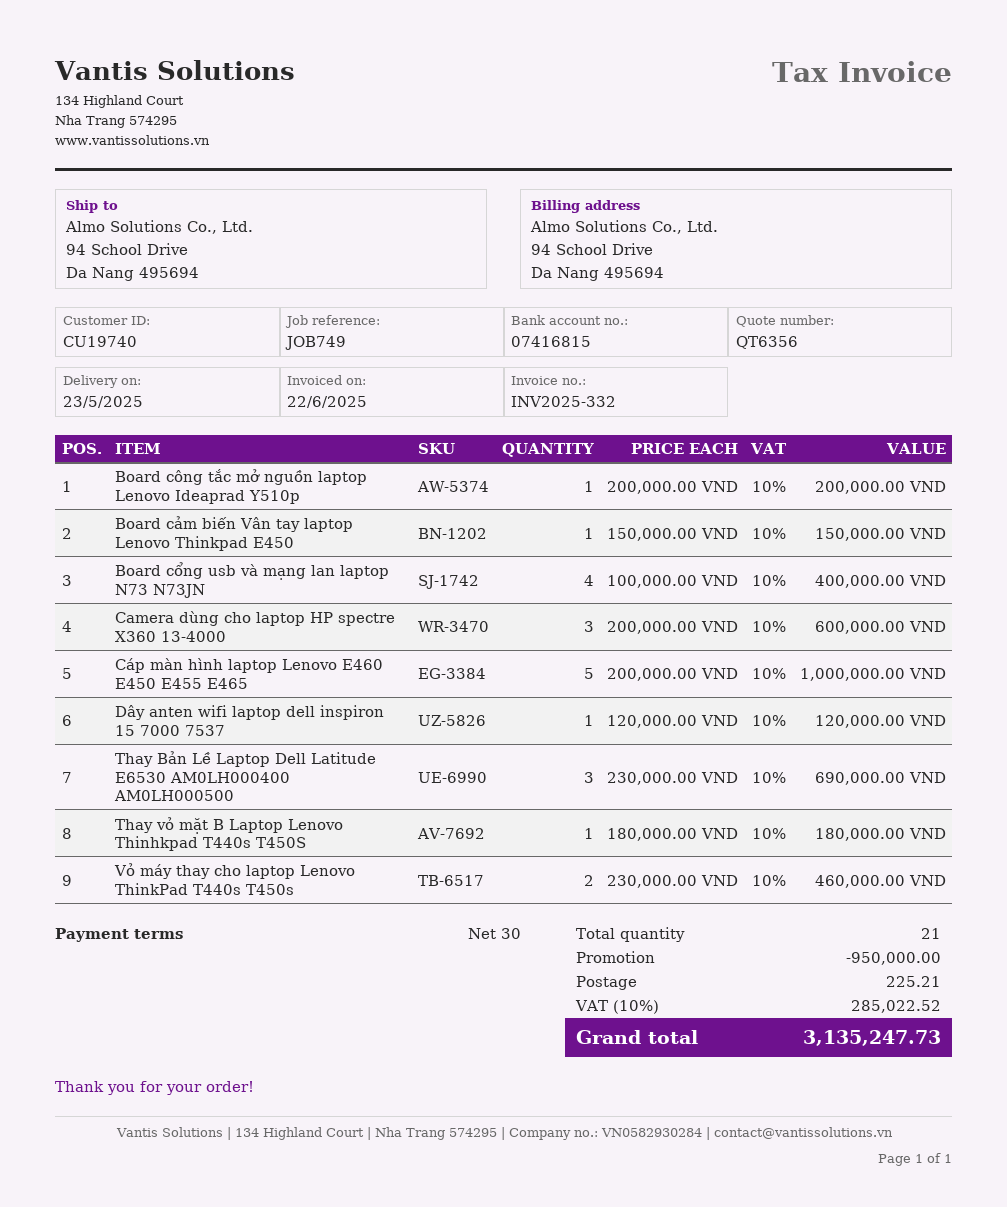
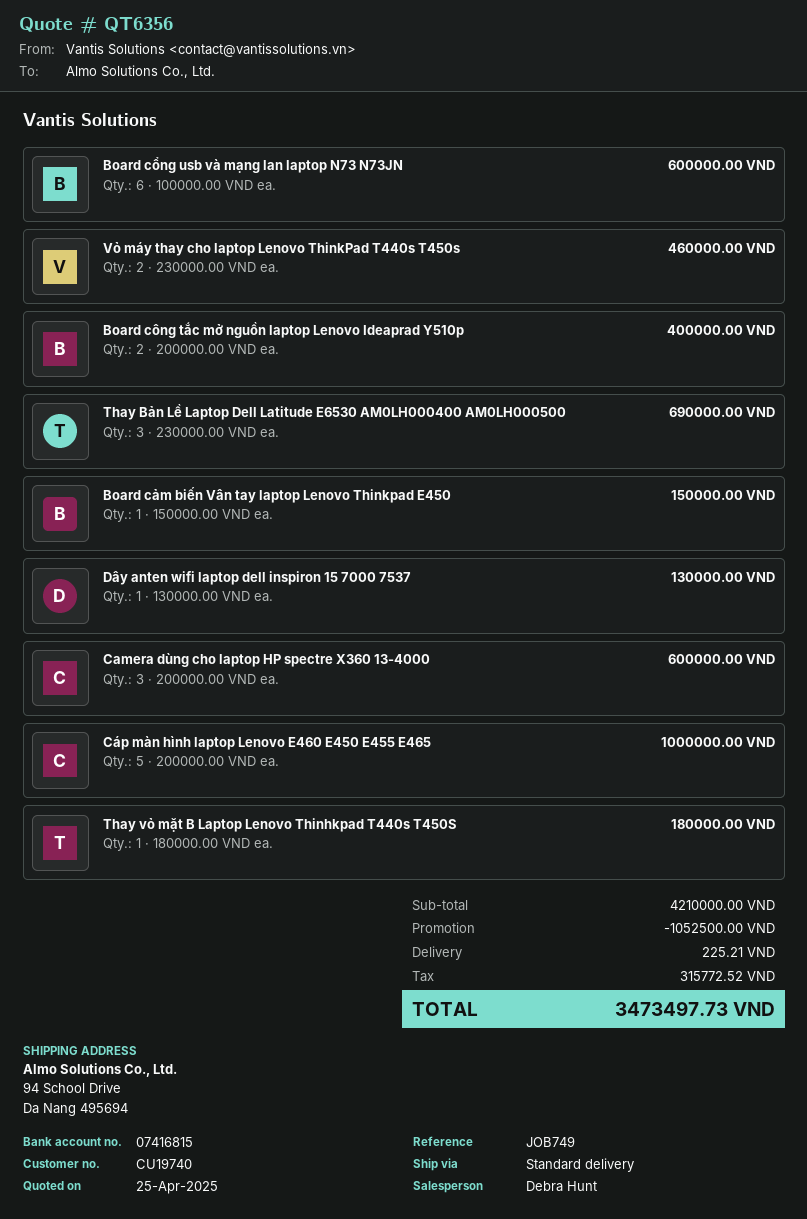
Board công tắc mở nguồn laptop Lenovo Ideaprad Y510p: 1 x 200000.00 = 200000.00 -> 2 x 200000.00 = 400000.00
Board cổng usb và mạng lan laptop N73 N73JN: 4 x 100000.00 = 400000.00 -> 6 x 100000.00 = 600000.00
Dây anten wifi laptop dell inspiron 15 7000 7537: 1 x 120000.00 = 120000.00 -> 1 x 130000.00 = 130000.00
discount: 950000.00 -> 1052500.00
tax: 285022.52 -> 315772.52
total: 3135247.73 -> 3473497.73

